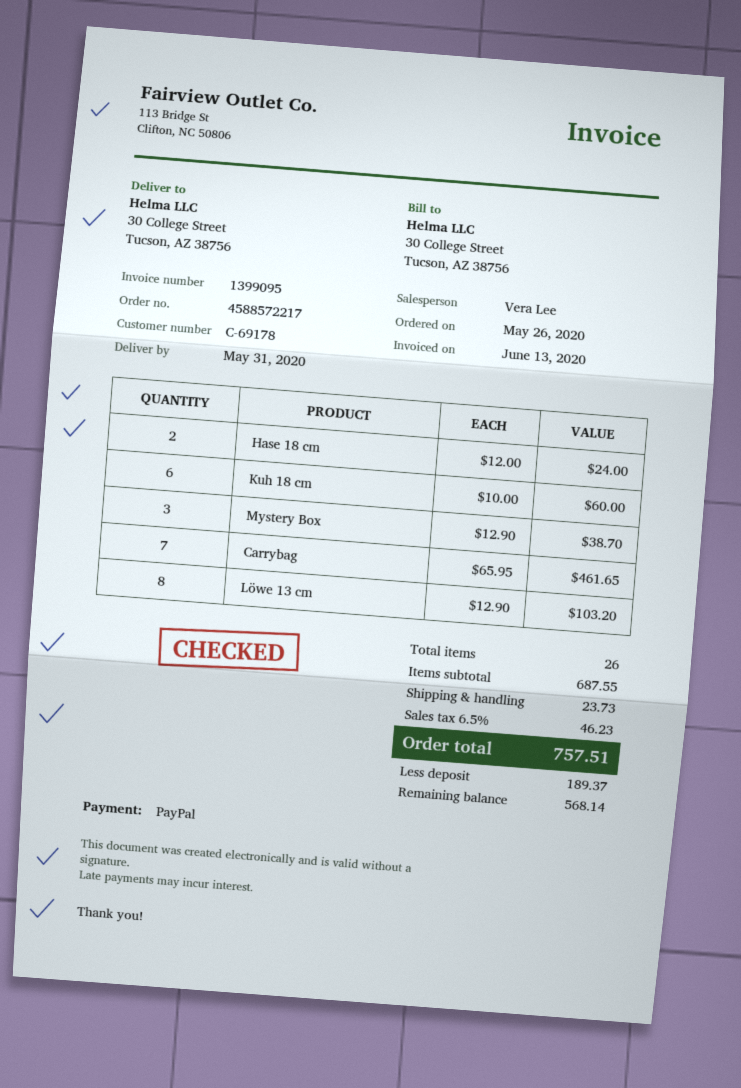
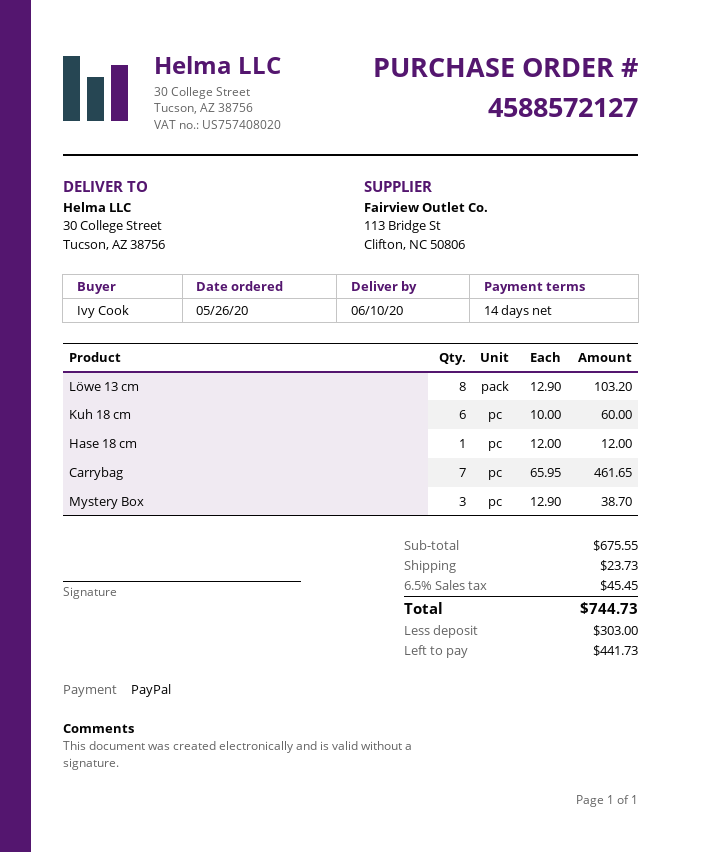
order number: 4588572217 -> 4588572127
delivery date: 2020-05-31 -> 2020-06-10
Hase 18 cm: 2 x 12.00 = 24.00 -> 1 x 12.00 = 12.00
subtotal: 687.55 -> 675.55
tax: 6.5% = 46.23 -> 6.5% = 45.45
total: 757.51 -> 744.73
deposit: 189.37 -> 303.00
balance: 568.14 -> 441.73

